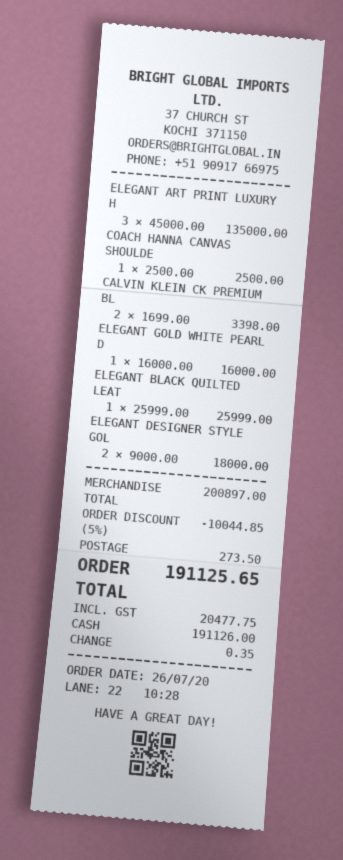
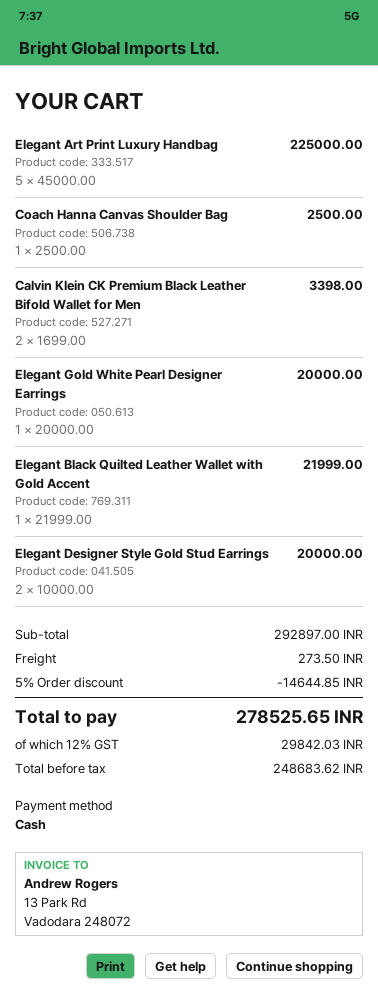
ELEGANT ART PRINT LUXURY H: 3 x 45000.00 = 135000.00 -> 5 x 45000.00 = 225000.00
ELEGANT GOLD WHITE PEARL D: 1 x 16000.00 = 16000.00 -> 1 x 20000.00 = 20000.00
ELEGANT BLACK QUILTED LEAT: 1 x 25999.00 = 25999.00 -> 1 x 21999.00 = 21999.00
ELEGANT DESIGNER STYLE GOL: 2 x 9000.00 = 18000.00 -> 2 x 10000.00 = 20000.00
subtotal: 200897.00 -> 292897.00
discount: 5% = 10044.85 -> 5% = 14644.85
tax: 20477.75 -> 29842.03
total: 191125.65 -> 278525.65

